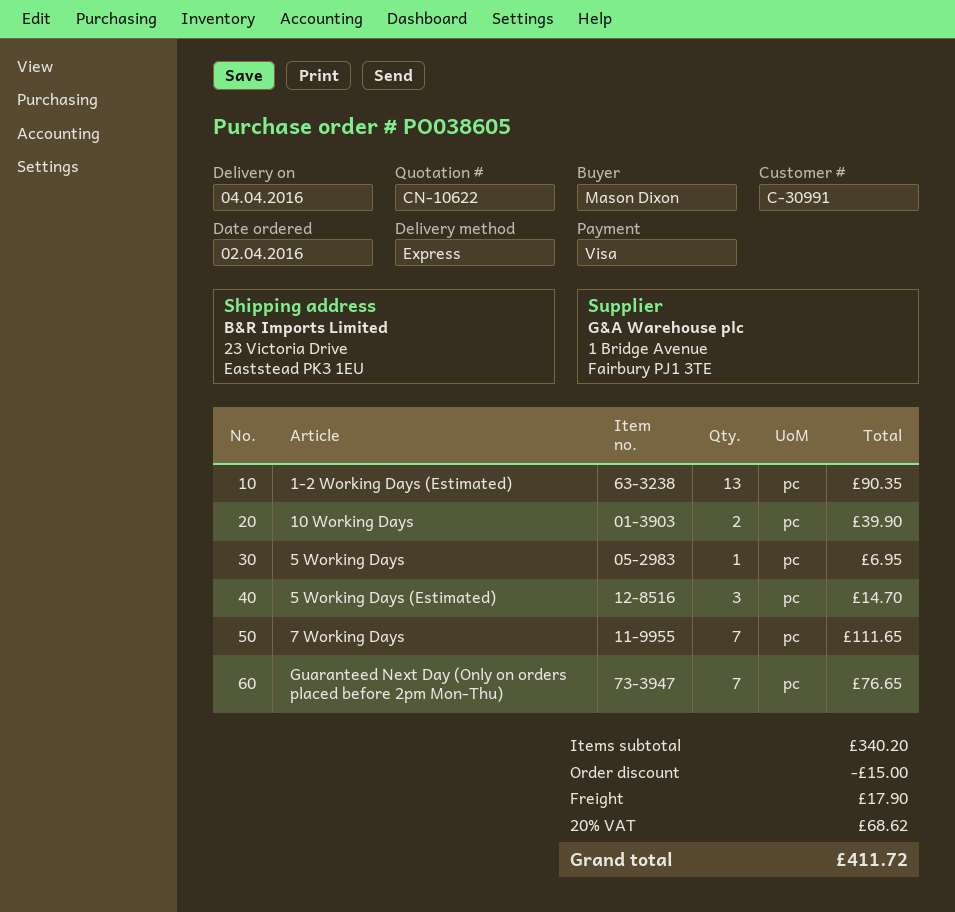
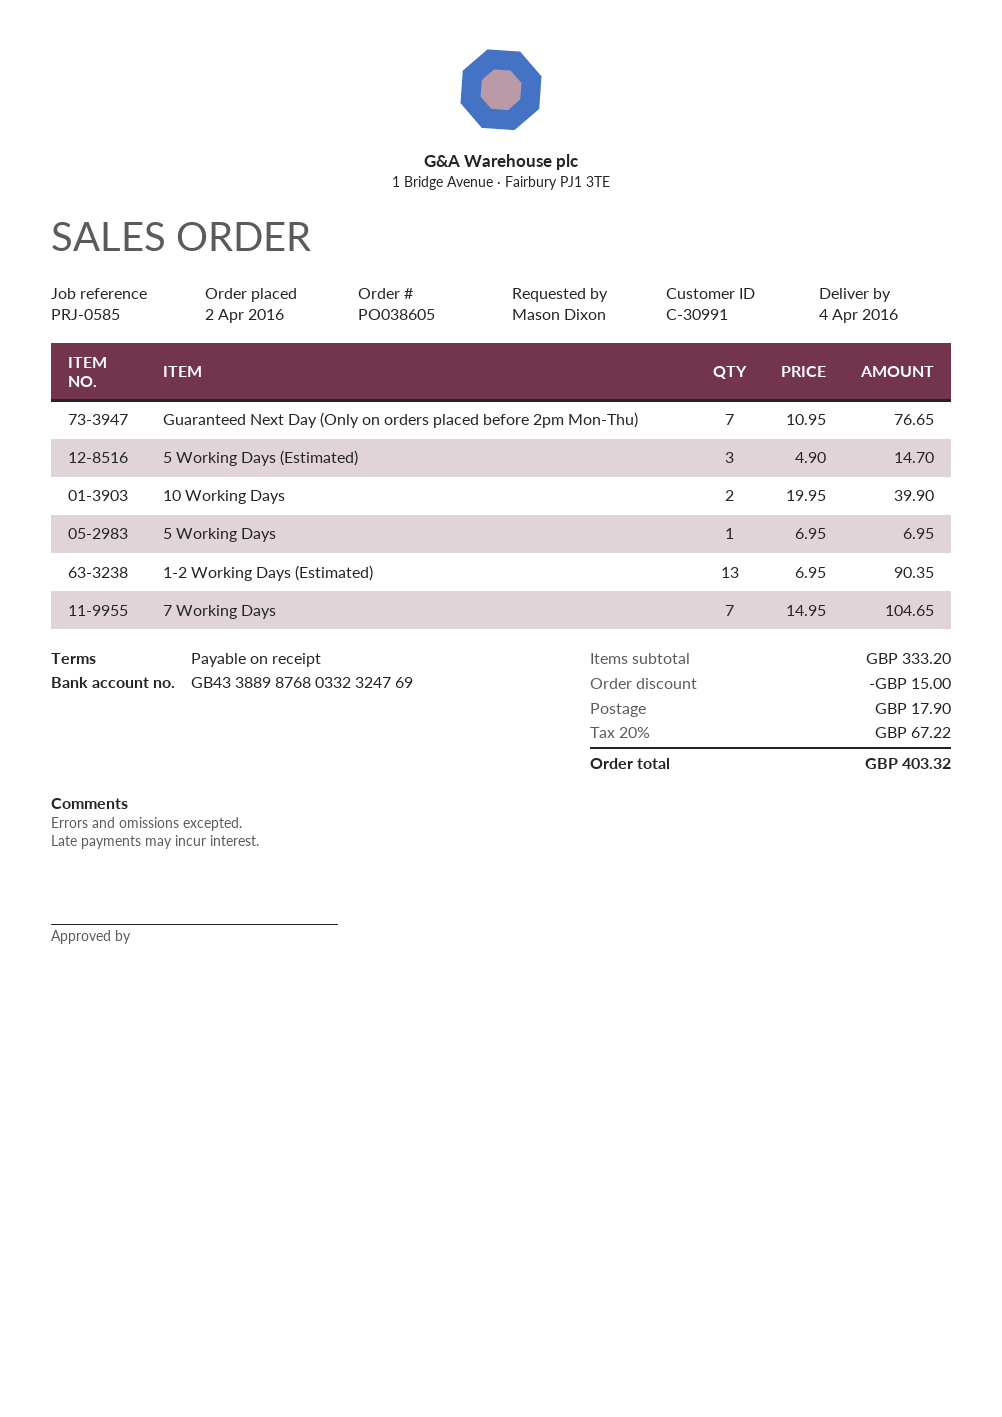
7 Working Days: 7 for 111.65 -> 7 for 104.65
subtotal: 340.20 -> 333.20
tax: 20% = 68.62 -> 20% = 67.22
total: 411.72 -> 403.32

